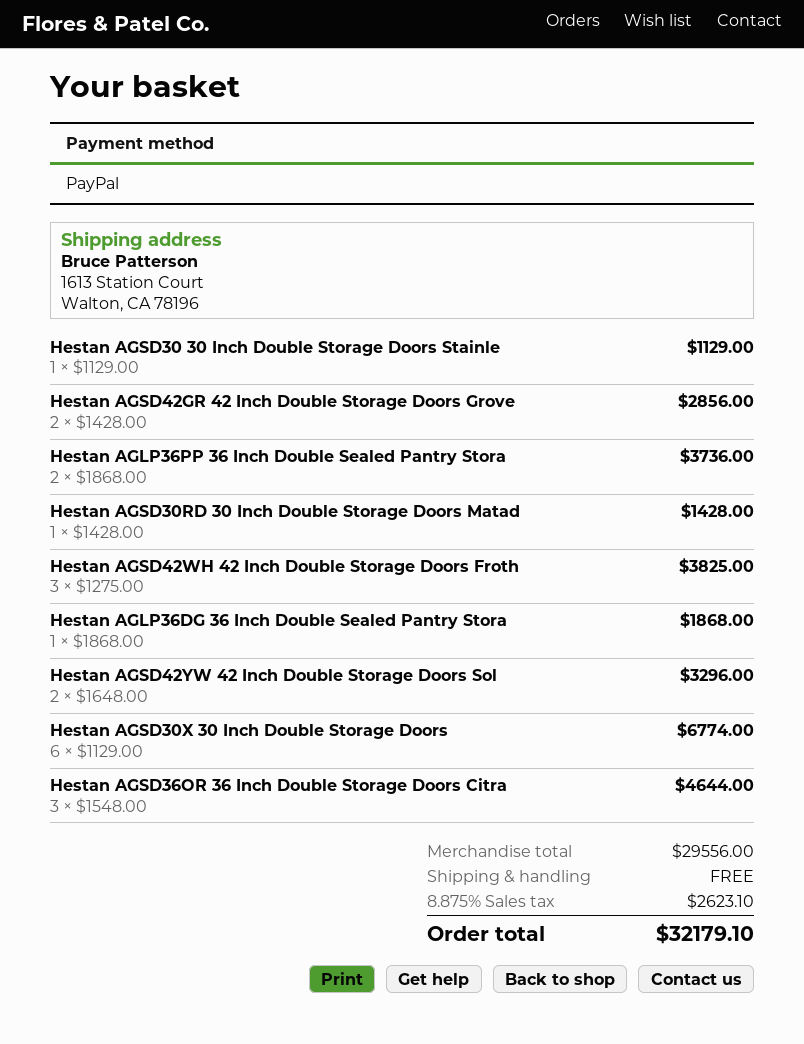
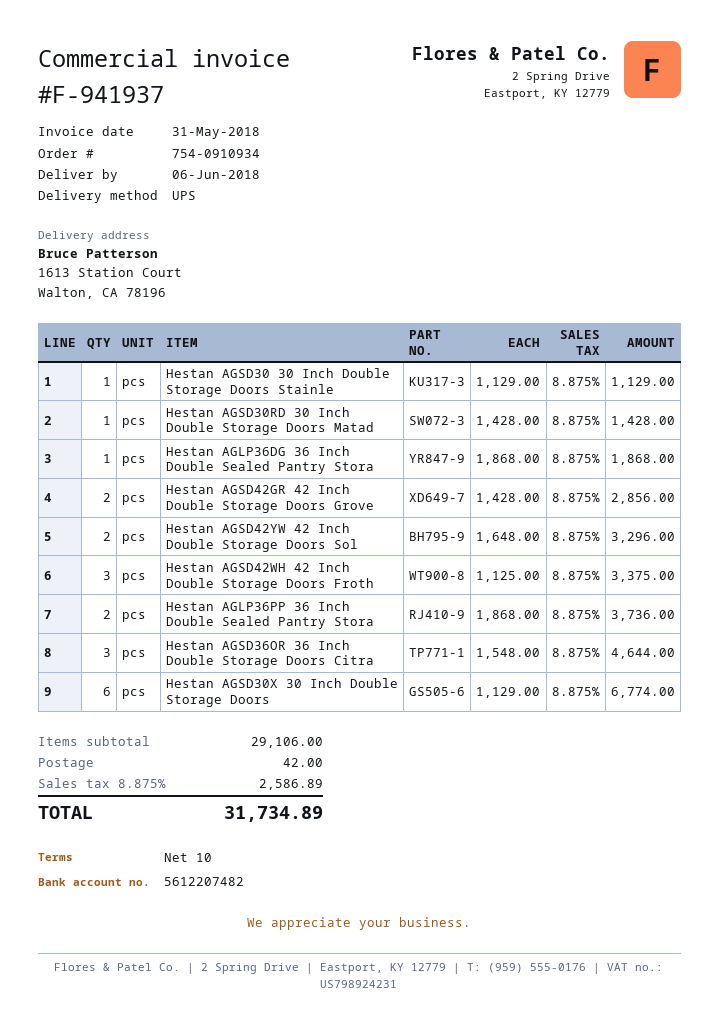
Hestan AGSD42WH 42 Inch Double Storage Doors Froth: 3 x 1275.00 = 3825.00 -> 3 x 1125.00 = 3375.00
subtotal: 29556.00 -> 29106.00
shipping: 0.00 -> 42.00
tax: 8.875% = 2623.10 -> 8.875% = 2586.89
total: 32179.10 -> 31734.89

